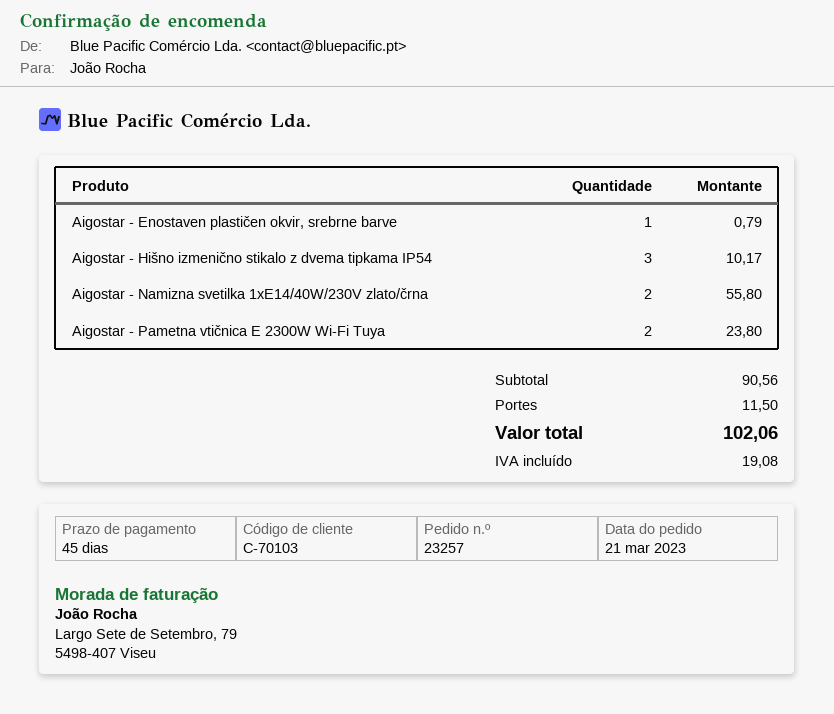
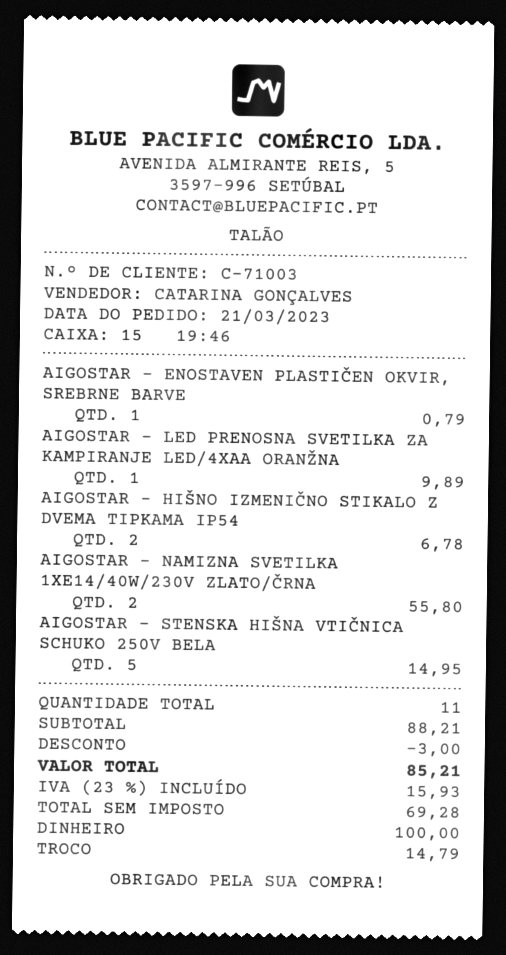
customer number: C-70103 -> C-71003
Aigostar - Hišno izmenično stikalo z dvema tipkama IP54: 3 for 10.17 -> 2 for 6.78
Aigostar - Pametna vtičnica E 2300W Wi-Fi Tuya: 2 for 23.80 -> none
AIGOSTAR - LED PRENOSNA SVETILKA ZA KAMPIRANJE LED/4XAA ORANŽNA: none -> 1 for 9.89
AIGOSTAR - STENSKA HIŠNA VTIČNICA SCHUKO 250V BELA: none -> 5 for 14.95
subtotal: 90.56 -> 88.21
discount: none -> 3.00
shipping: 11.50 -> none
tax: 19.08 -> 15.93
total: 102.06 -> 85.21

